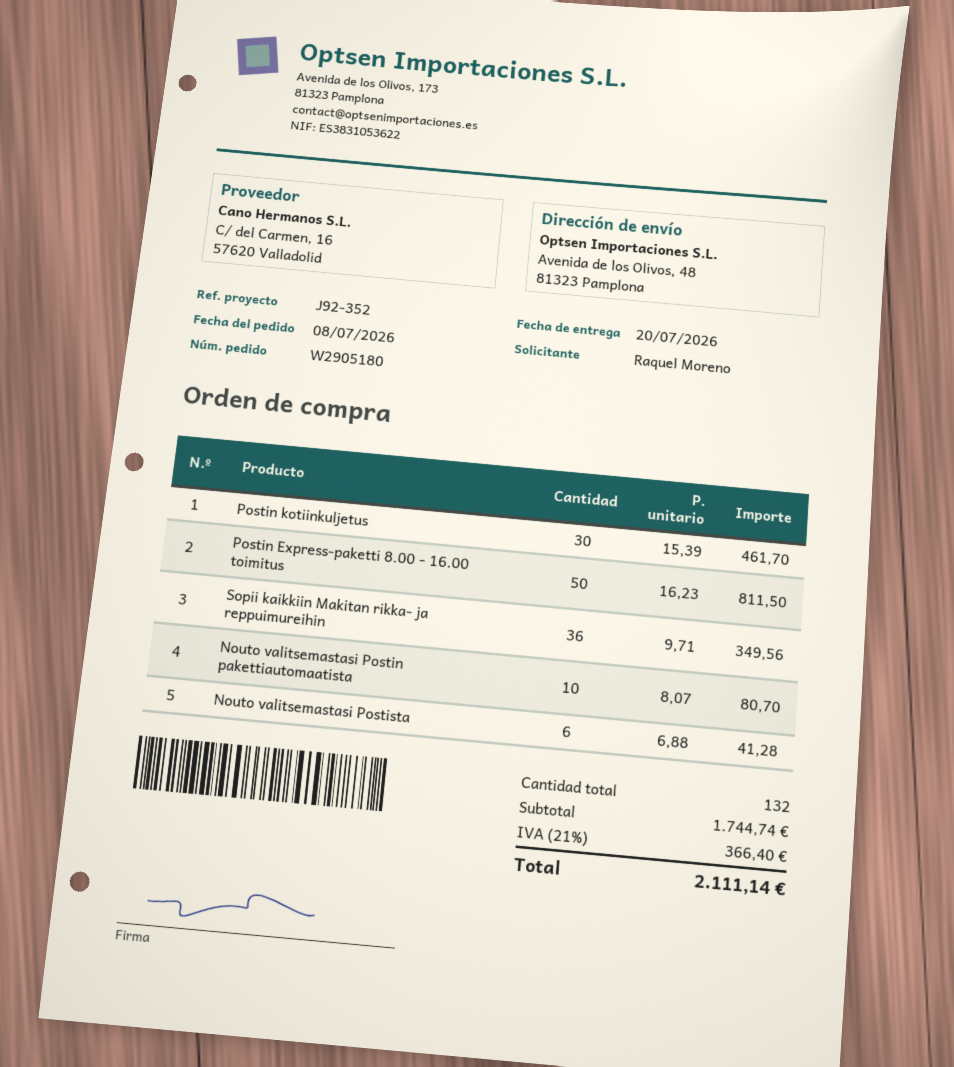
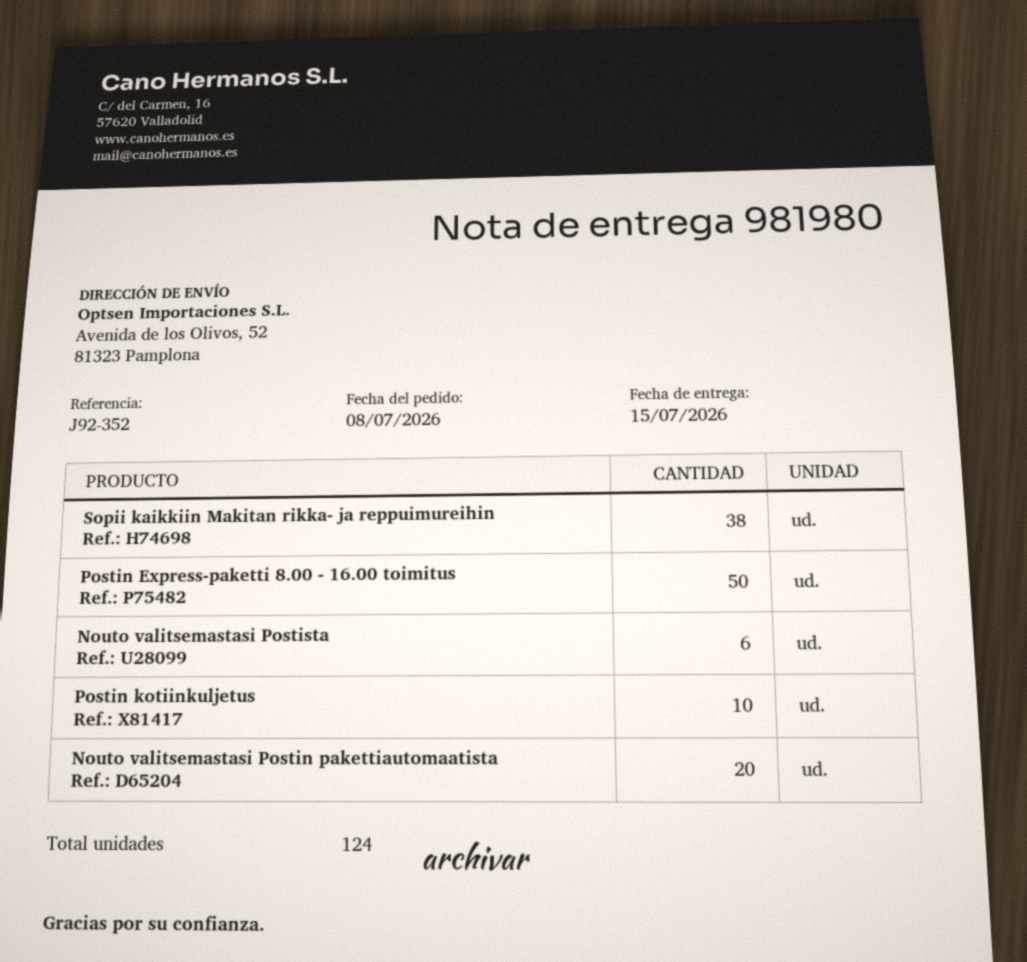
delivery date: 2026-07-20 -> 2026-07-15
ship to: Avenida de los Olivos, 48, 81323 Pamplona -> Avenida de los Olivos, 52, 81323 Pamplona
Postin kotiinkuljetus: 30 -> 10
Sopii kaikkiin Makitan rikka- ja reppuimureihin: 36 -> 38
Nouto valitsemastasi Postin pakettiautomaatista: 10 -> 20
total quantity: 132 -> 124

